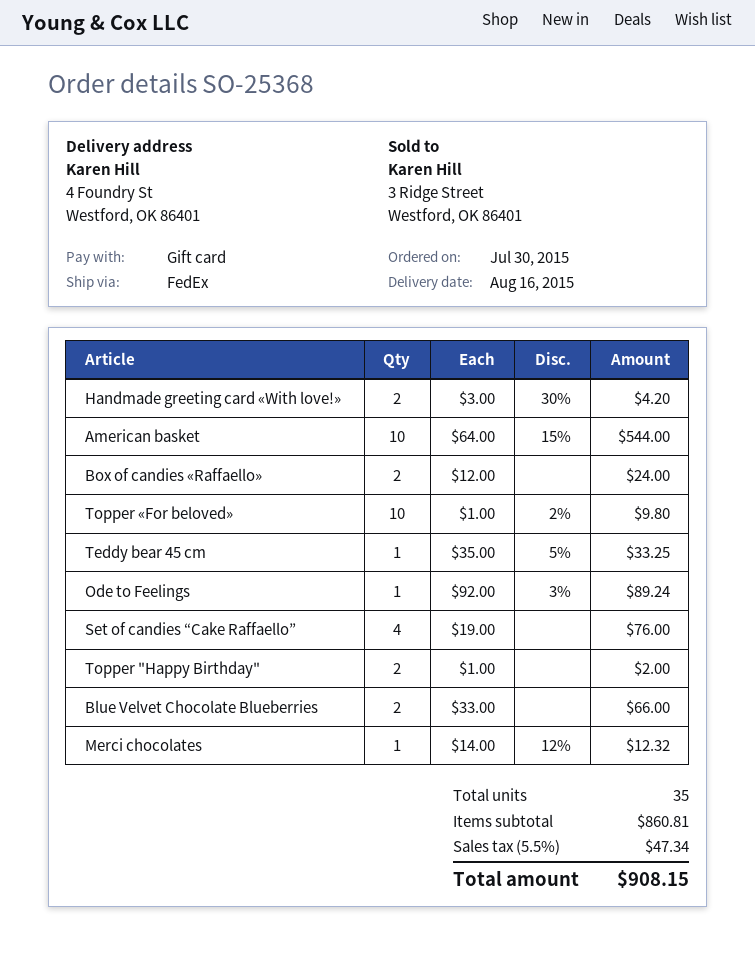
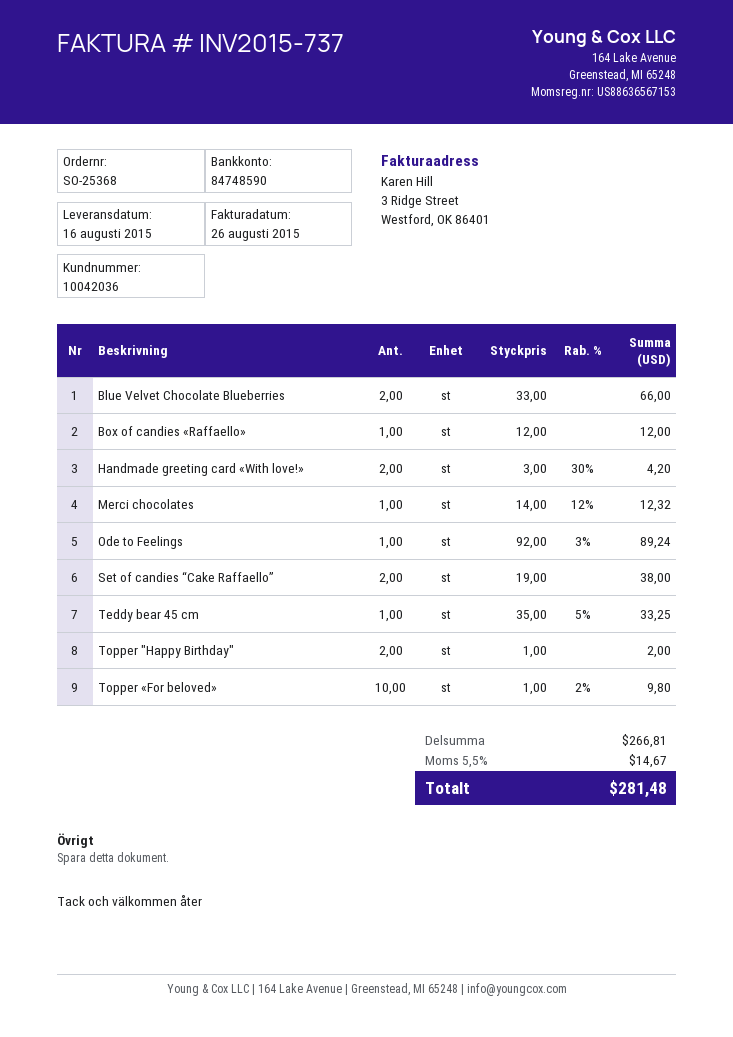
American basket: 10 x 64.00 - 15% = 544.00 -> none
Box of candies «Raffaello»: 2 x 12.00 = 24.00 -> 1 x 12.00 = 12.00
Set of candies “Cake Raffaello”: 4 x 19.00 = 76.00 -> 2 x 19.00 = 38.00
subtotal: 860.81 -> 266.81
tax: 5.5% = 47.34 -> 5.5% = 14.67
total: 908.15 -> 281.48

